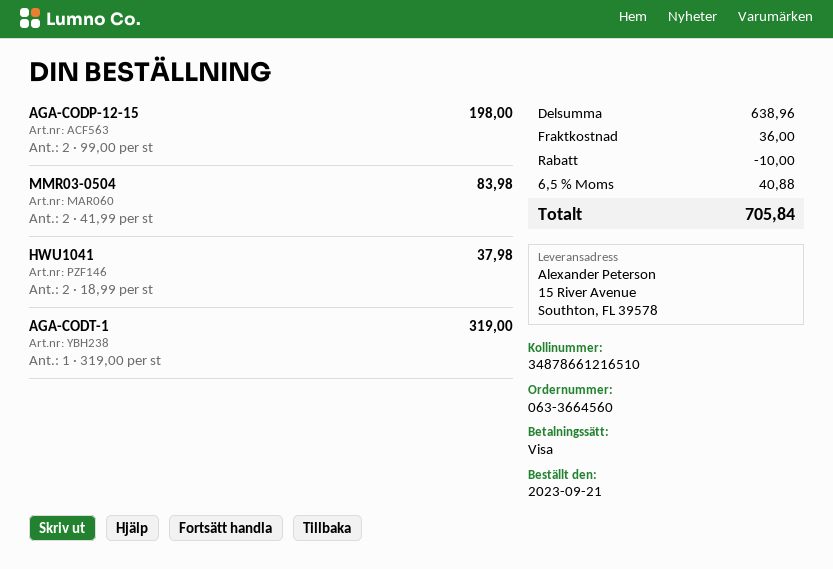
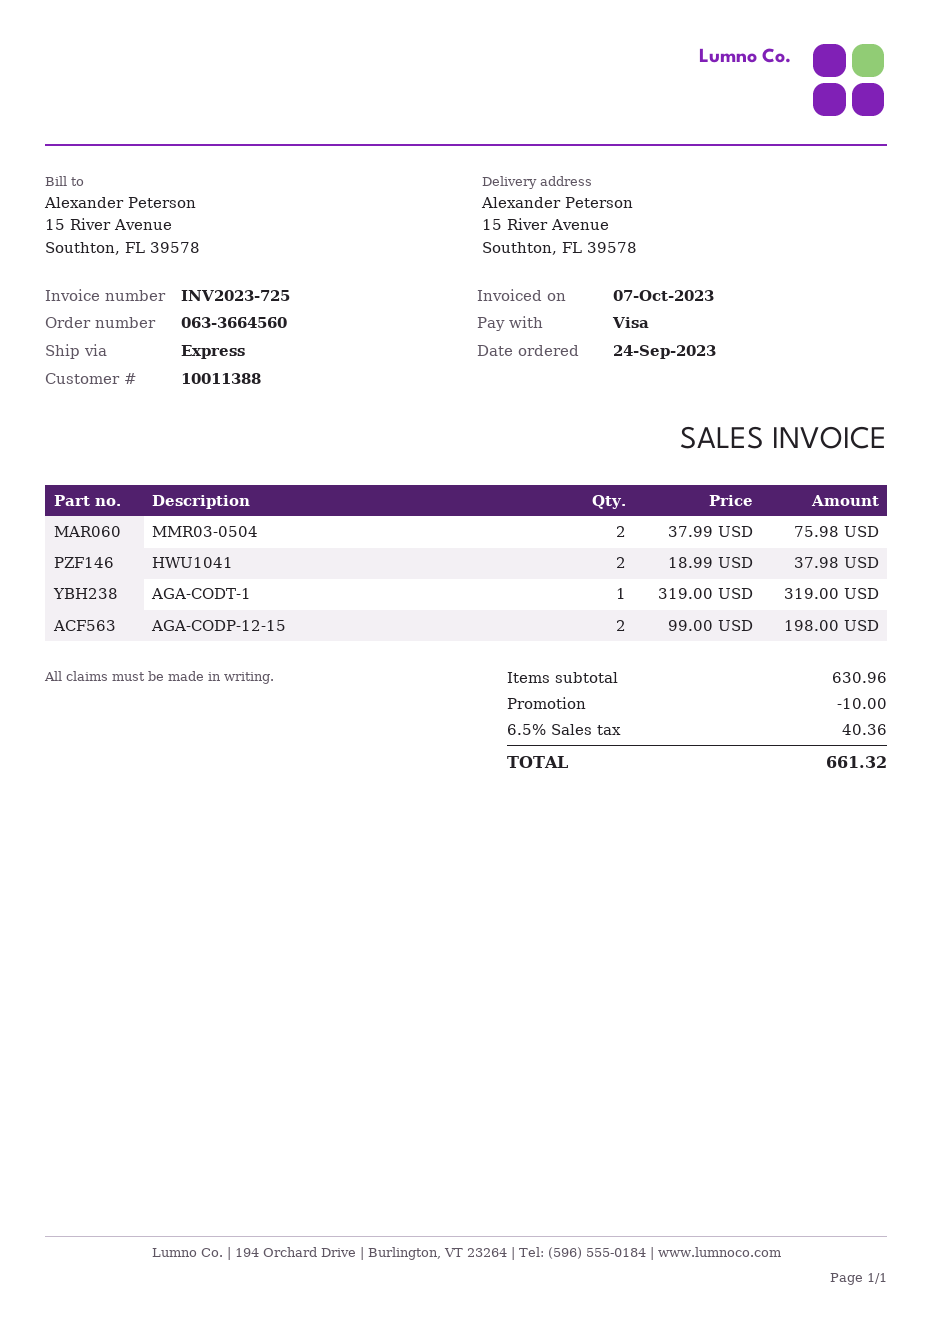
order date: 2023-09-21 -> 2023-09-24
MMR03-0504: 2 x 41.99 = 83.98 -> 2 x 37.99 = 75.98
subtotal: 638.96 -> 630.96
shipping: 36.00 -> none
tax: 6.5% = 40.88 -> 6.5% = 40.36
total: 705.84 -> 661.32

